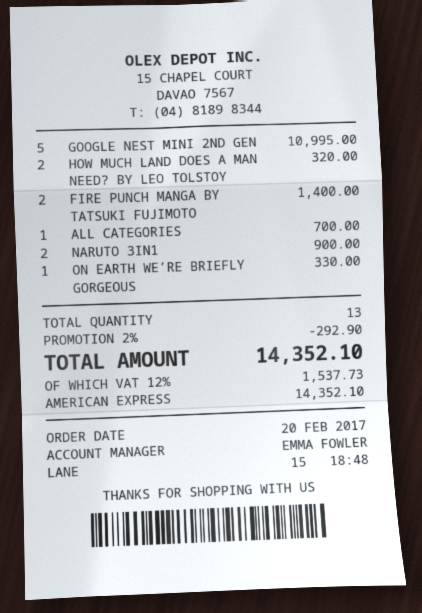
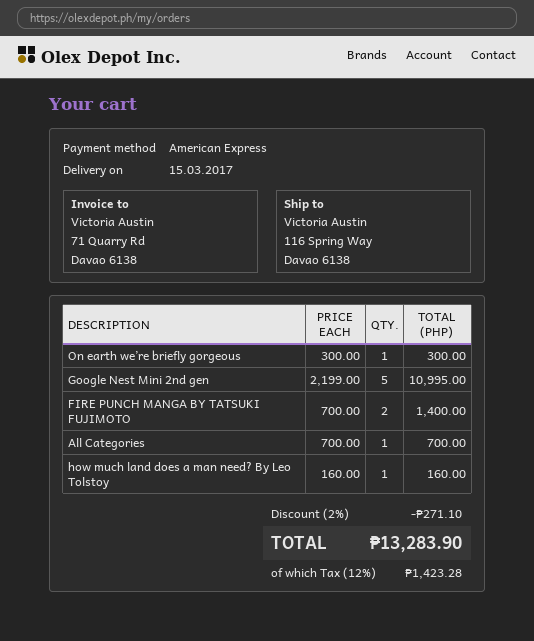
HOW MUCH LAND DOES A MAN NEED? BY LEO TOLSTOY: 2 for 320.00 -> 1 for 160.00
NARUTO 3IN1: 2 for 900.00 -> none
ON EARTH WE’RE BRIEFLY GORGEOUS: 1 for 330.00 -> 1 for 300.00
discount: 2% = 292.90 -> 2% = 271.10
tax: 12% = 1537.73 -> 12% = 1423.28
total: 14352.10 -> 13283.90

